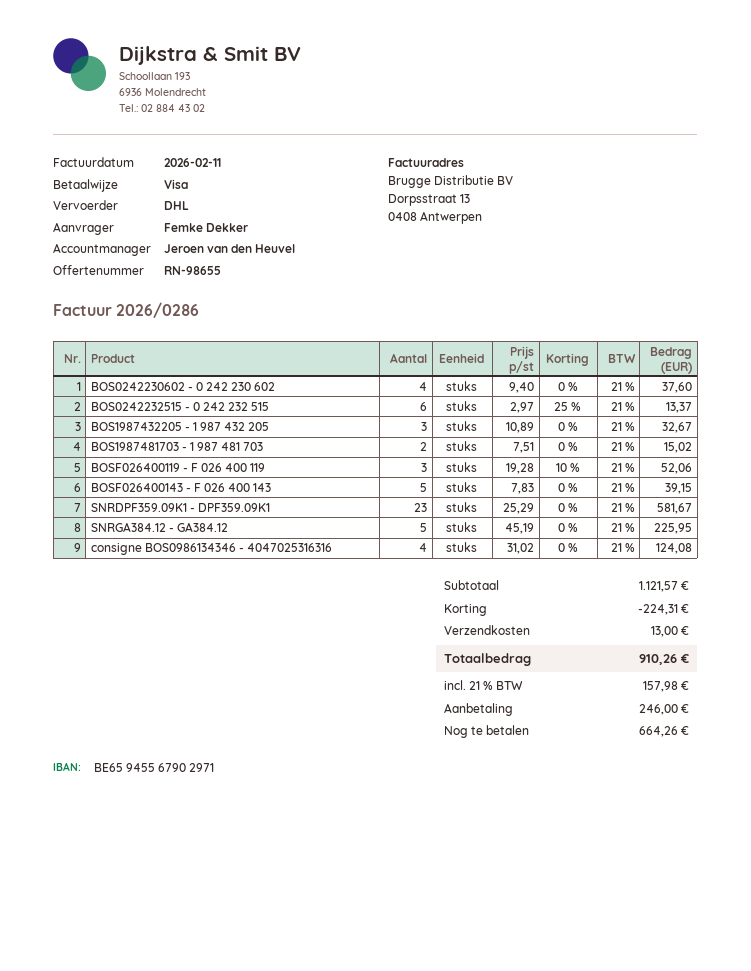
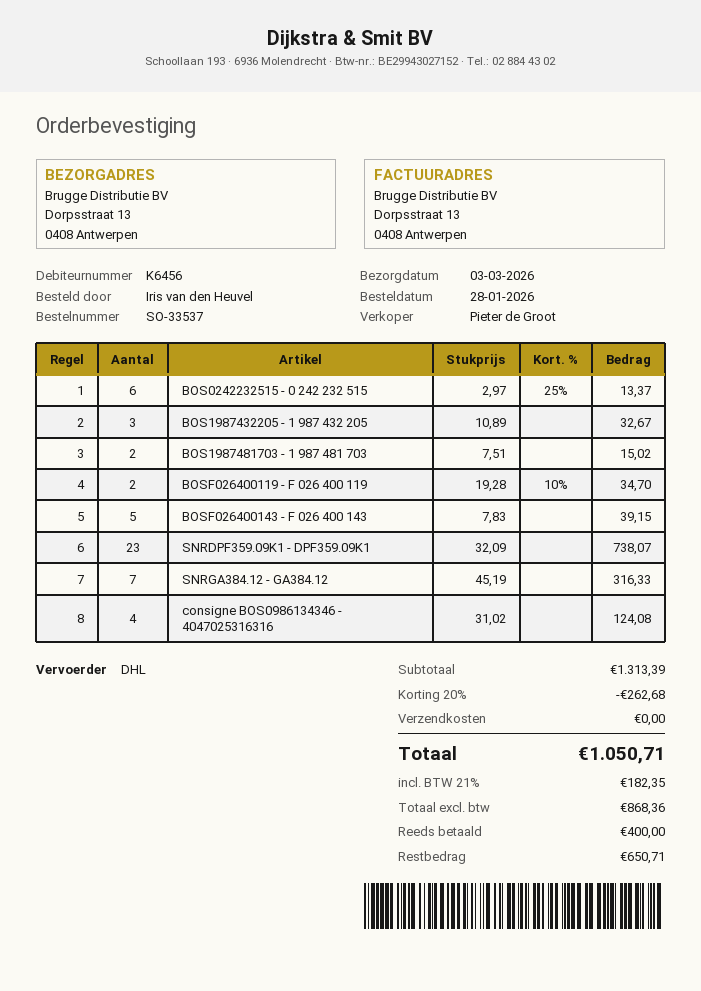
ordered by: Femke Dekker -> Iris van den Heuvel
sales rep: Jeroen van den Heuvel -> Pieter de Groot
BOS0242230602 - 0 242 230 602: 4 x 9.40 = 37.60 -> none
BOSF026400119 - F 026 400 119: 3 x 19.28 - 10% = 52.06 -> 2 x 19.28 - 10% = 34.70
SNRDPF359.09K1 - DPF359.09K1: 23 x 25.29 = 581.67 -> 23 x 32.09 = 738.07
SNRGA384.12 - GA384.12: 5 x 45.19 = 225.95 -> 7 x 45.19 = 316.33
subtotal: 1121.57 -> 1313.39
discount: 224.31 -> 262.68
shipping: 13.00 -> 0.00
tax: 21% = 157.98 -> 21% = 182.35
total: 910.26 -> 1050.71
deposit: 246.00 -> 400.00
balance: 664.26 -> 650.71

